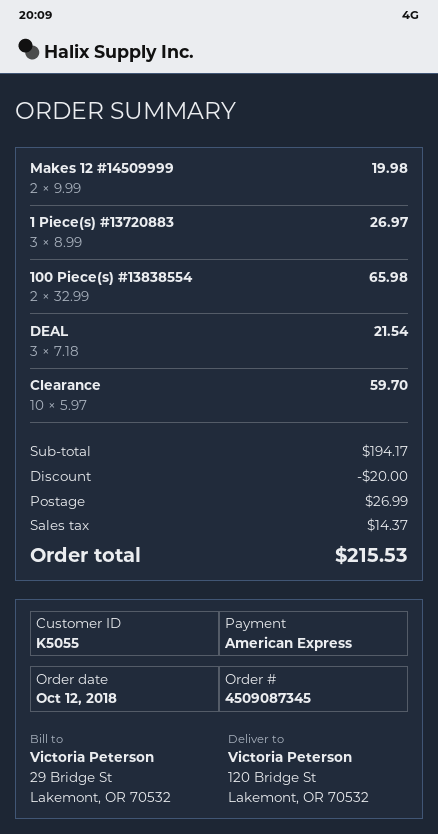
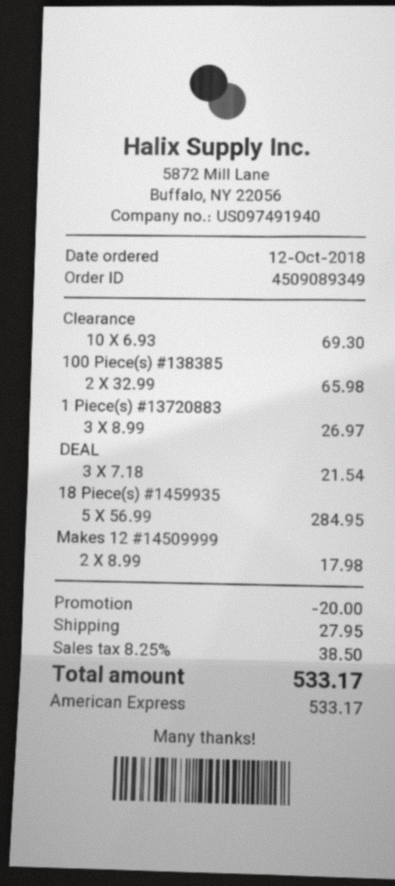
order number: 4509087345 -> 4509089349
Makes 12 #14509999: 2 x 9.99 = 19.98 -> 2 x 8.99 = 17.98
Clearance: 10 x 5.97 = 59.70 -> 10 x 6.93 = 69.30
18 Piece(s) #1459935: none -> 5 x 56.99 = 284.95
shipping: 26.99 -> 27.95
tax: 14.37 -> 38.50
total: 215.53 -> 533.17

